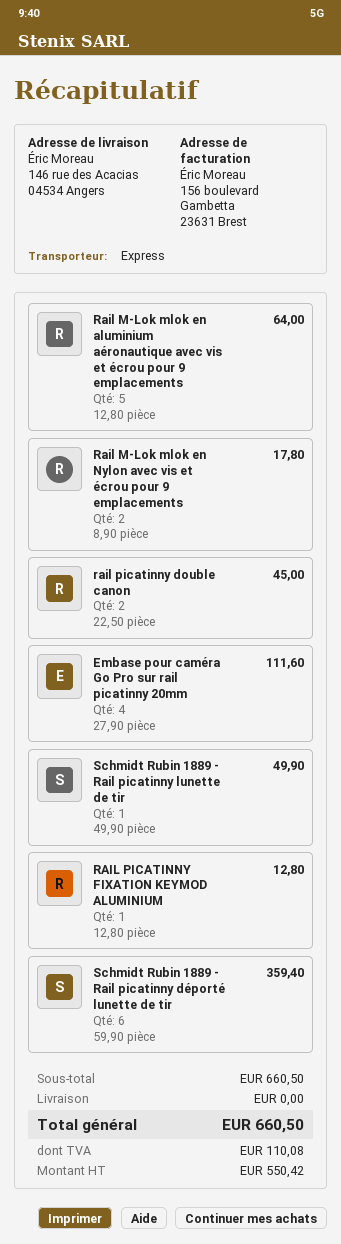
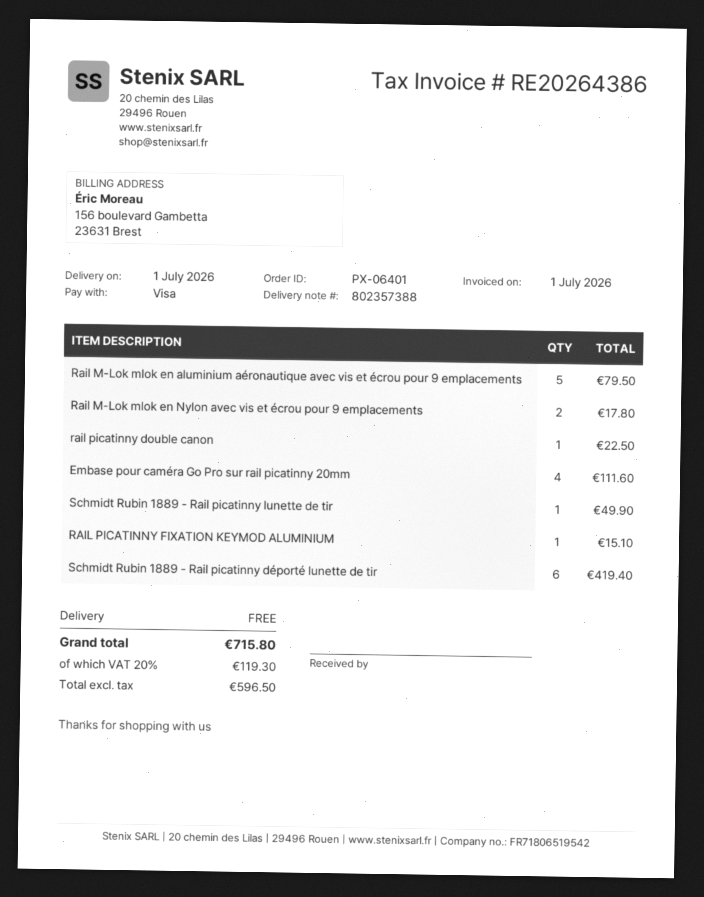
Rail M-Lok mlok en aluminium aéronautique avec vis et écrou pour 9 emplacements: 5 for 64.00 -> 5 for 79.50
rail picatinny double canon: 2 for 45.00 -> 1 for 22.50
RAIL PICATINNY FIXATION KEYMOD ALUMINIUM: 1 for 12.80 -> 1 for 15.10
Schmidt Rubin 1889 - Rail picatinny déporté lunette de tir: 6 for 359.40 -> 6 for 419.40
net: 550.42 -> 596.50
tax: 110.08 -> 119.30
total: 660.50 -> 715.80

